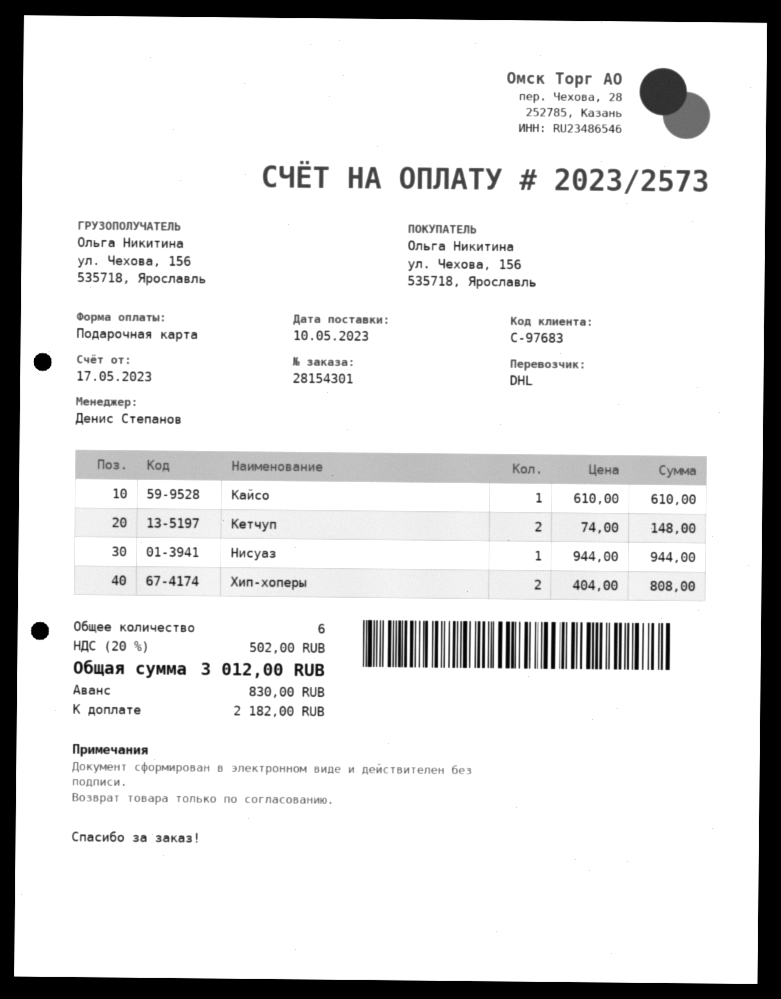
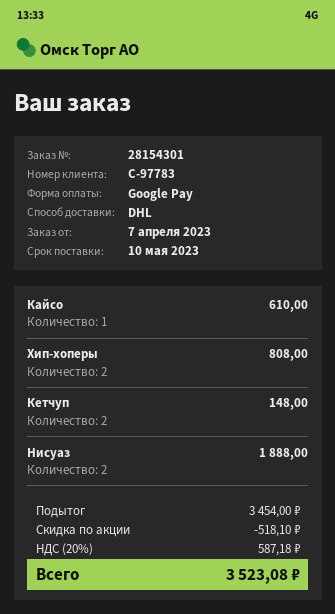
customer number: C-97683 -> C-97783
payment method: gift card -> Google Pay
Нисуаз: 1 for 944.00 -> 2 for 1888.00
discount: none -> 518.10
tax: 20% = 502.00 -> 20% = 587.18
total: 3012.00 -> 3523.08

